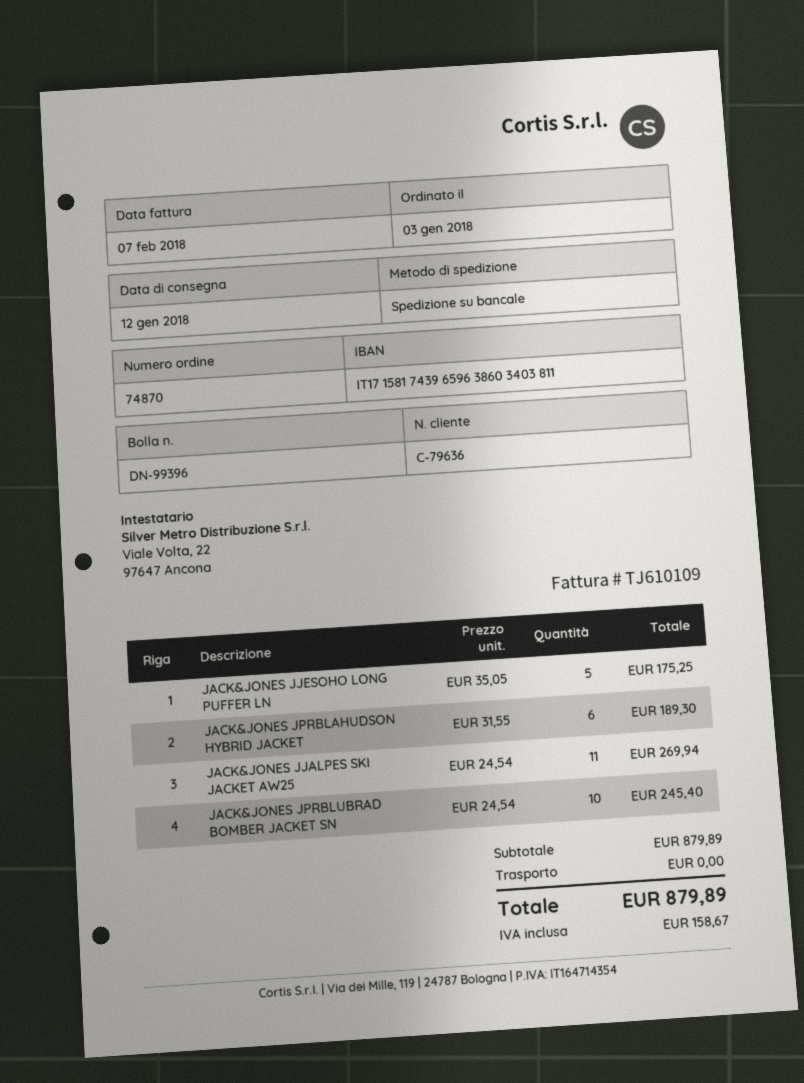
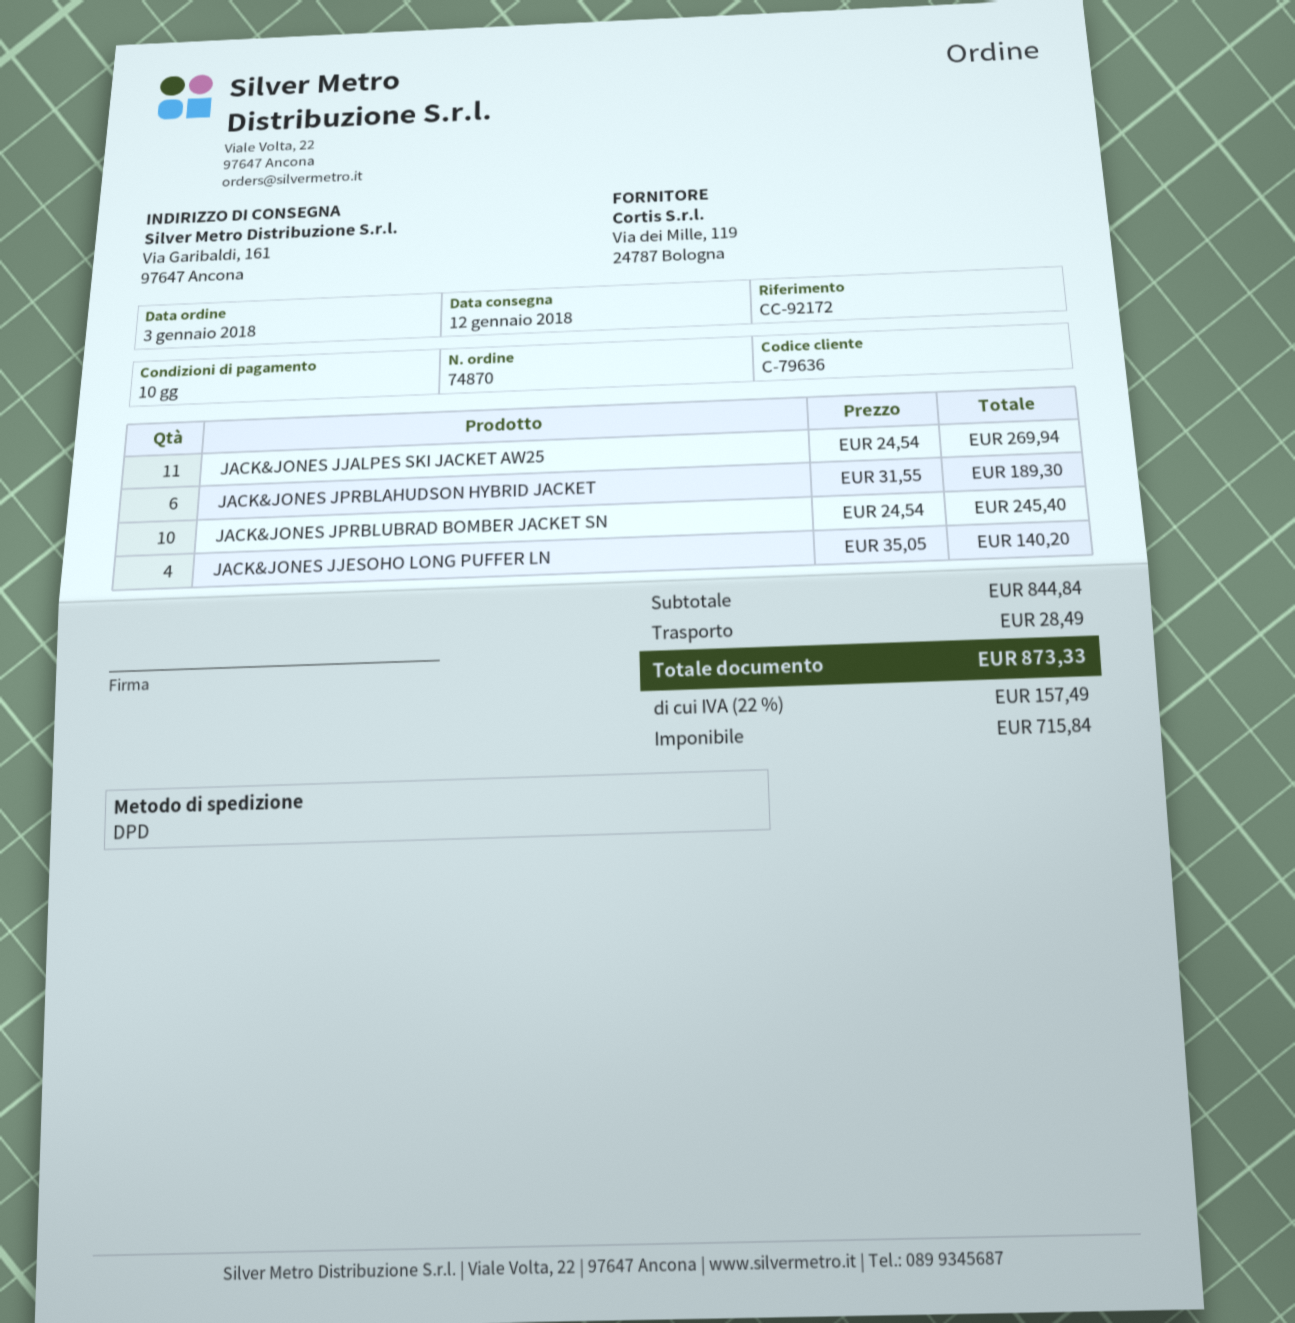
shipping method: pallet freight -> DPD
JACK&JONES JJESOHO LONG PUFFER LN: 5 x 35.05 = 175.25 -> 4 x 35.05 = 140.20
subtotal: 879.89 -> 844.84
shipping: 0.00 -> 28.49
tax: 158.67 -> 157.49
total: 879.89 -> 873.33

